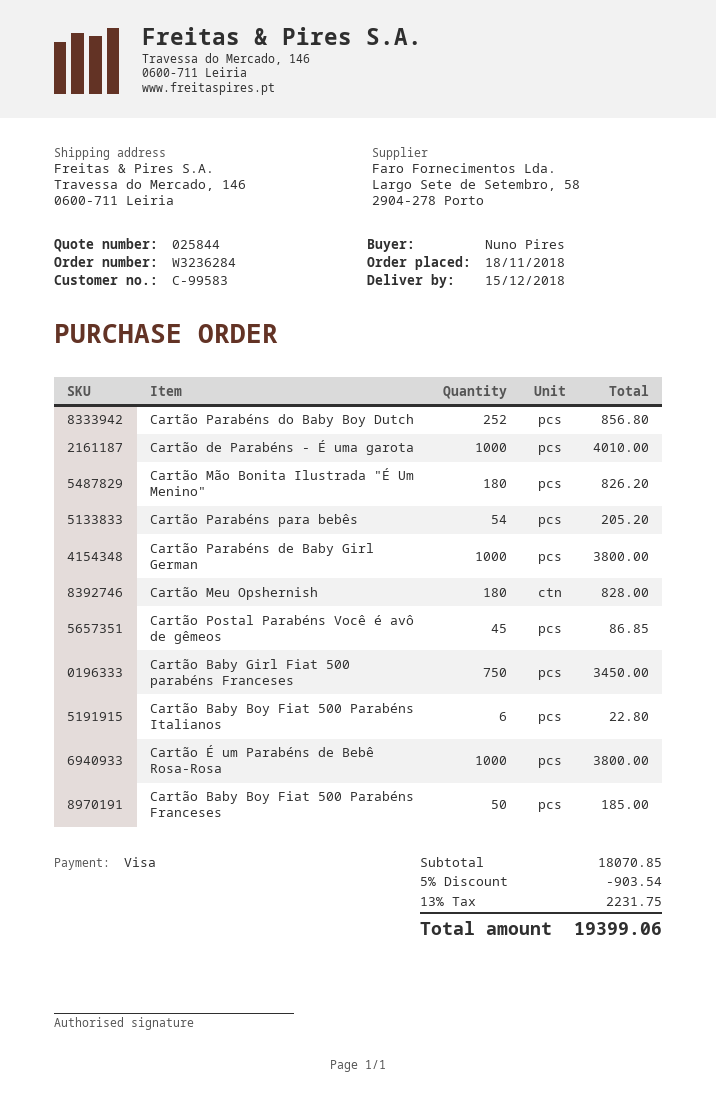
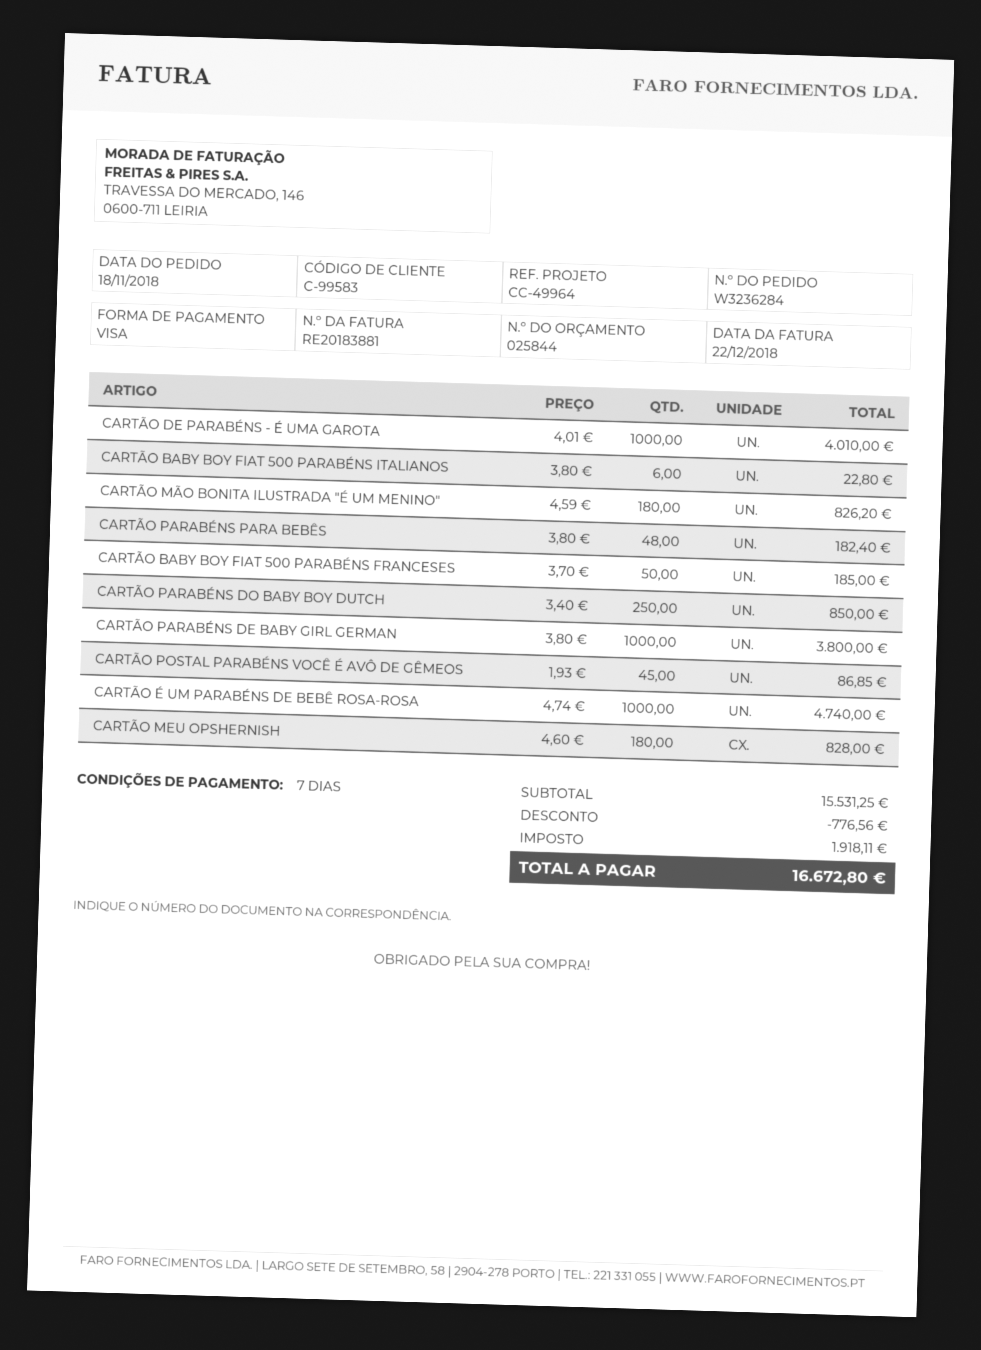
Cartão Parabéns do Baby Boy Dutch: 252 for 856.80 -> 250 for 850.00
Cartão Parabéns para bebês: 54 for 205.20 -> 48 for 182.40
Cartão Baby Girl Fiat 500 parabéns Franceses: 750 for 3450.00 -> none
Cartão É um Parabéns de Bebê Rosa-Rosa: 1000 for 3800.00 -> 1000 for 4740.00
subtotal: 18070.85 -> 15531.25
discount: 903.54 -> 776.56
tax: 2231.75 -> 1918.11
total: 19399.06 -> 16672.80

